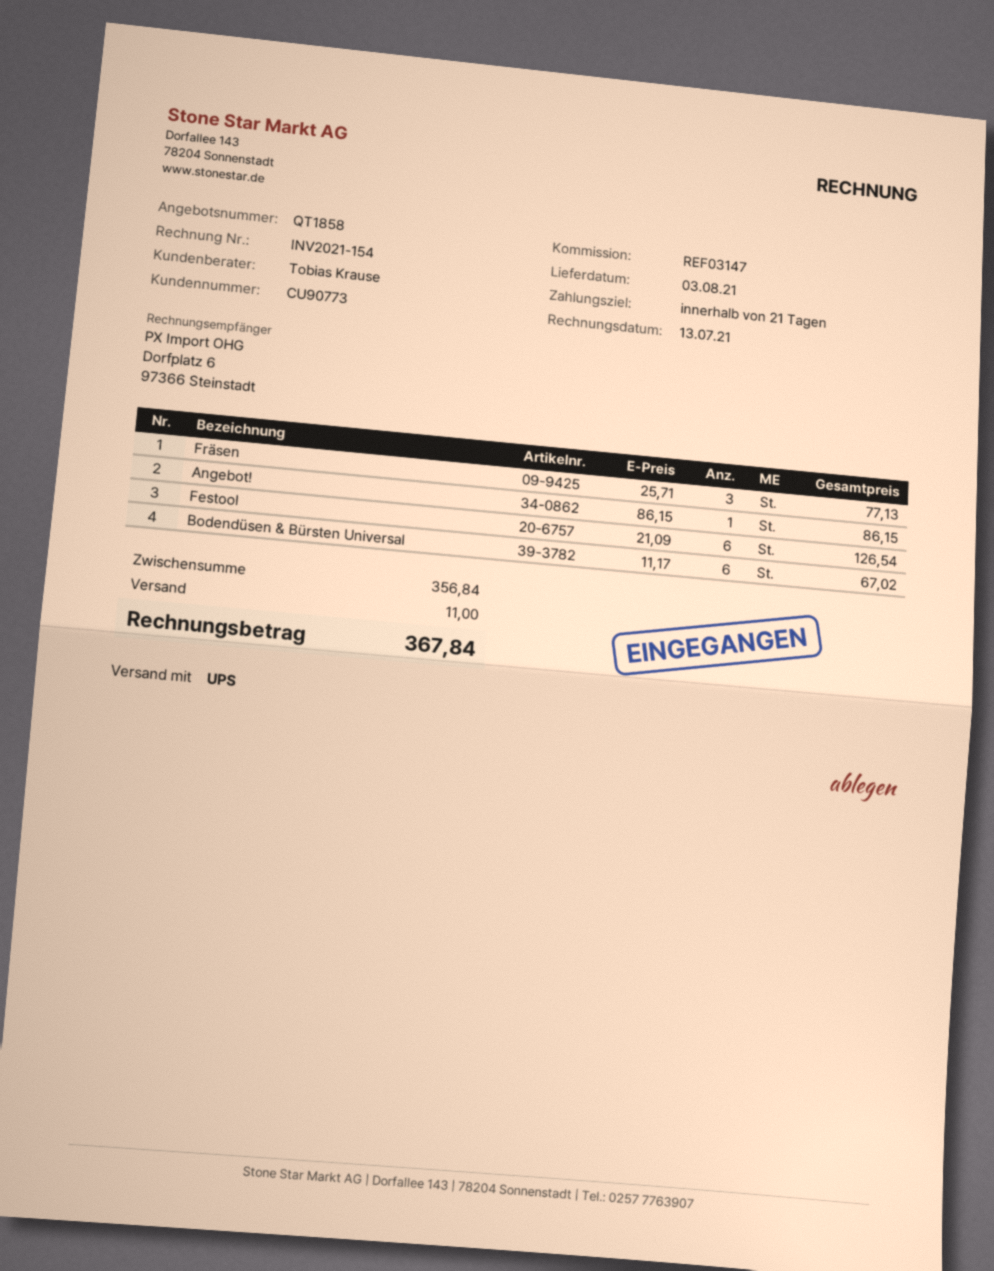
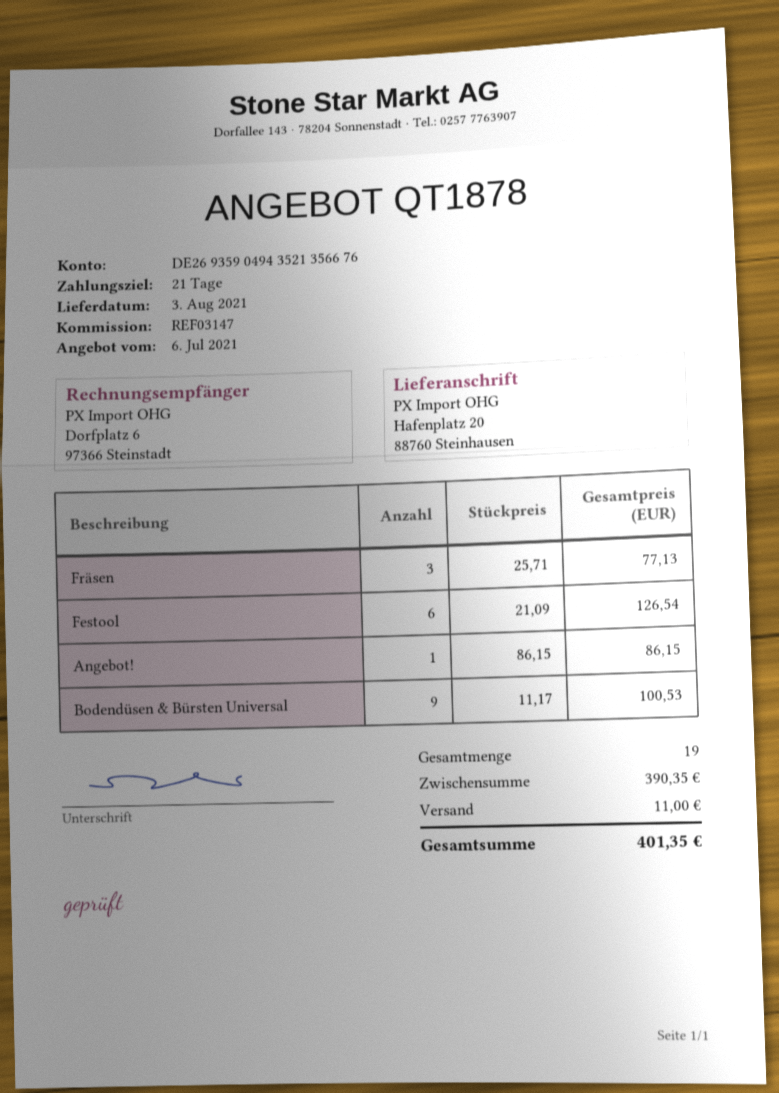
quote number: QT1858 -> QT1878
Bodendüsen & Bürsten Universal: 6 x 11.17 = 67.02 -> 9 x 11.17 = 100.53
subtotal: 356.84 -> 390.35
total: 367.84 -> 401.35

